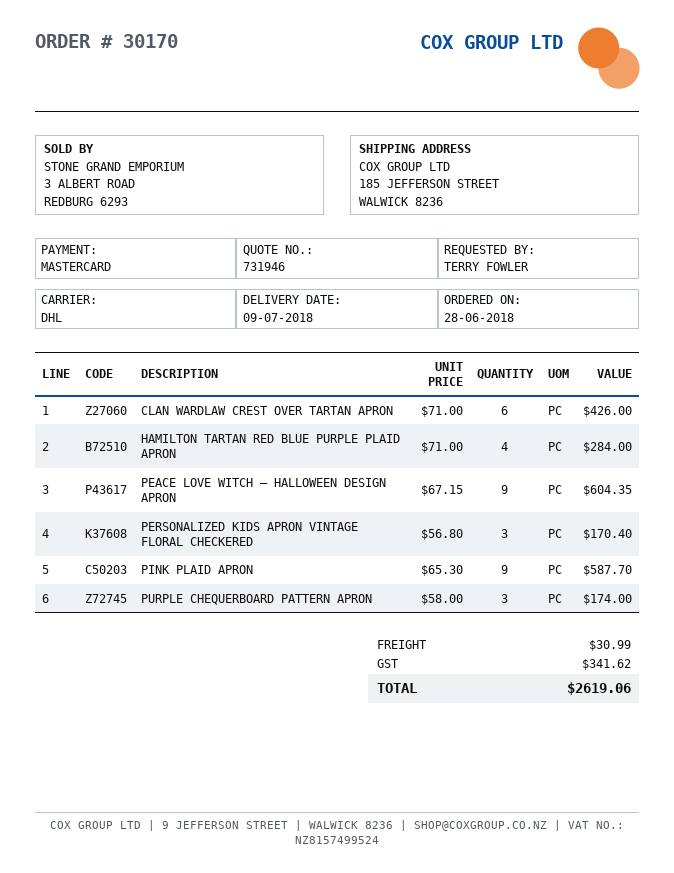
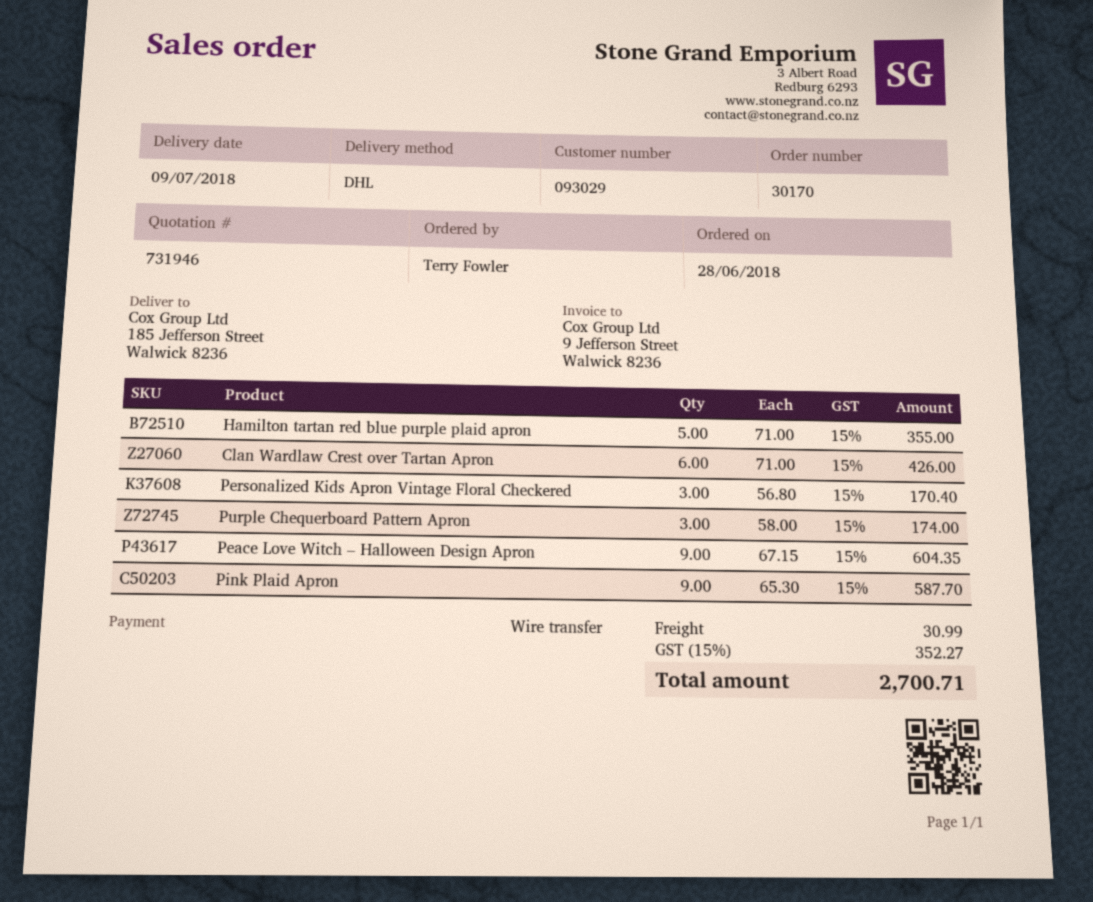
payment method: Mastercard -> bank transfer
HAMILTON TARTAN RED BLUE PURPLE PLAID APRON: 4 x 71.00 = 284.00 -> 5 x 71.00 = 355.00
tax: 341.62 -> 352.27
total: 2619.06 -> 2700.71

